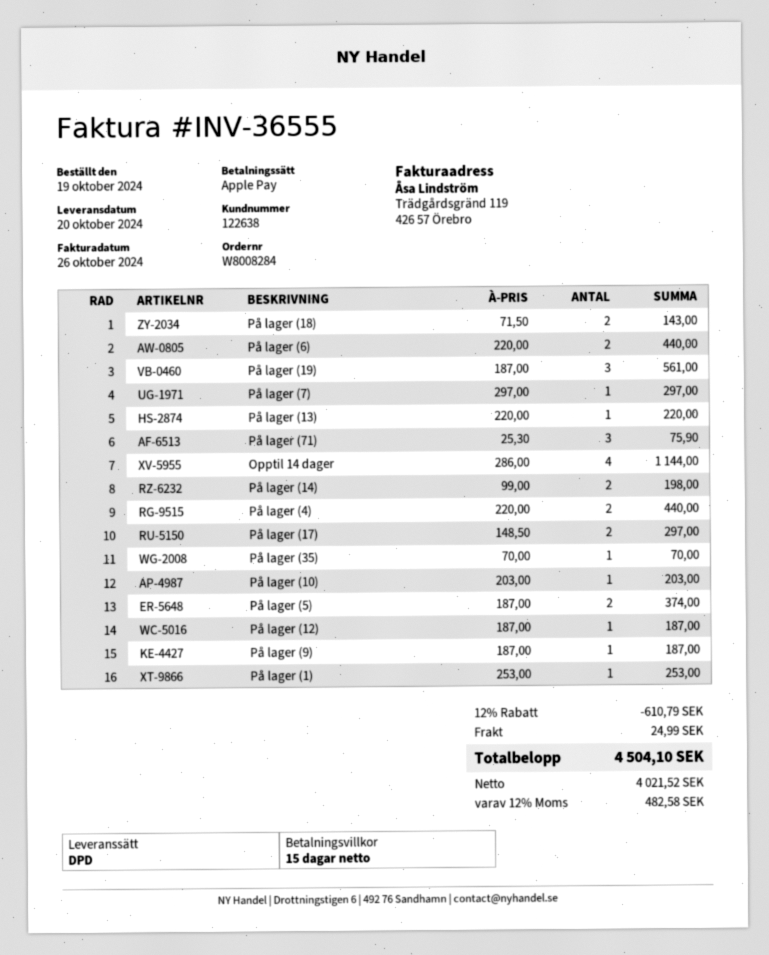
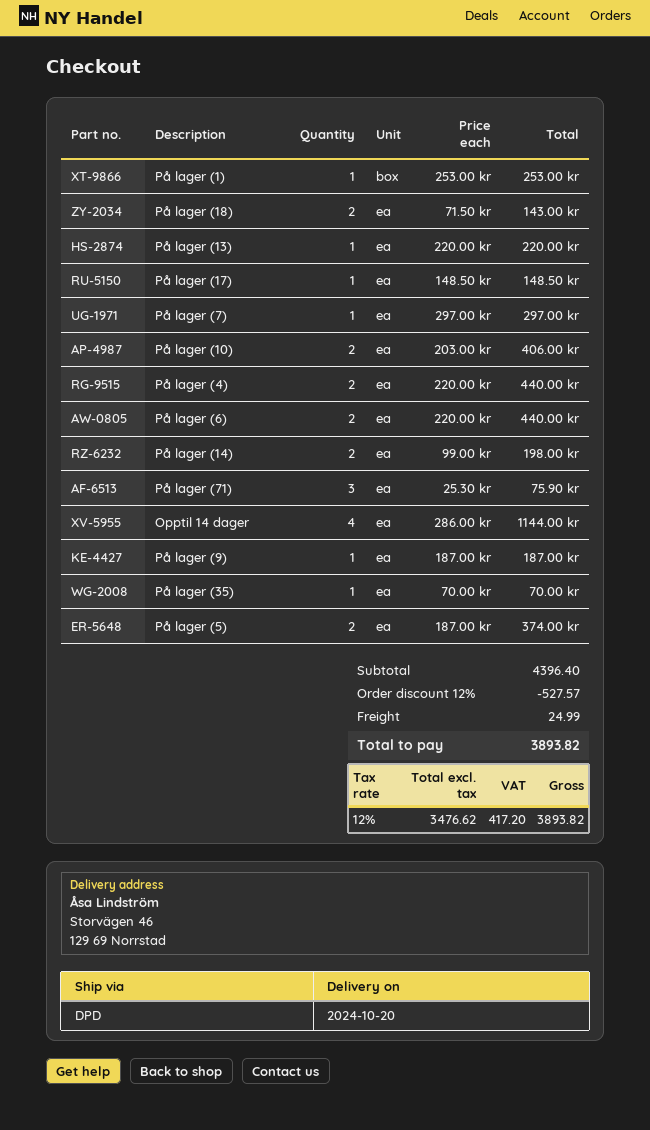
På lager (19): 3 x 187.00 = 561.00 -> none
På lager (17): 2 x 148.50 = 297.00 -> 1 x 148.50 = 148.50
På lager (10): 1 x 203.00 = 203.00 -> 2 x 203.00 = 406.00
På lager (12): 1 x 187.00 = 187.00 -> none
discount: 12% = 610.79 -> 12% = 527.57
net: 4021.52 -> 3476.62
tax: 12% = 482.58 -> 12% = 417.20
total: 4504.10 -> 3893.82

